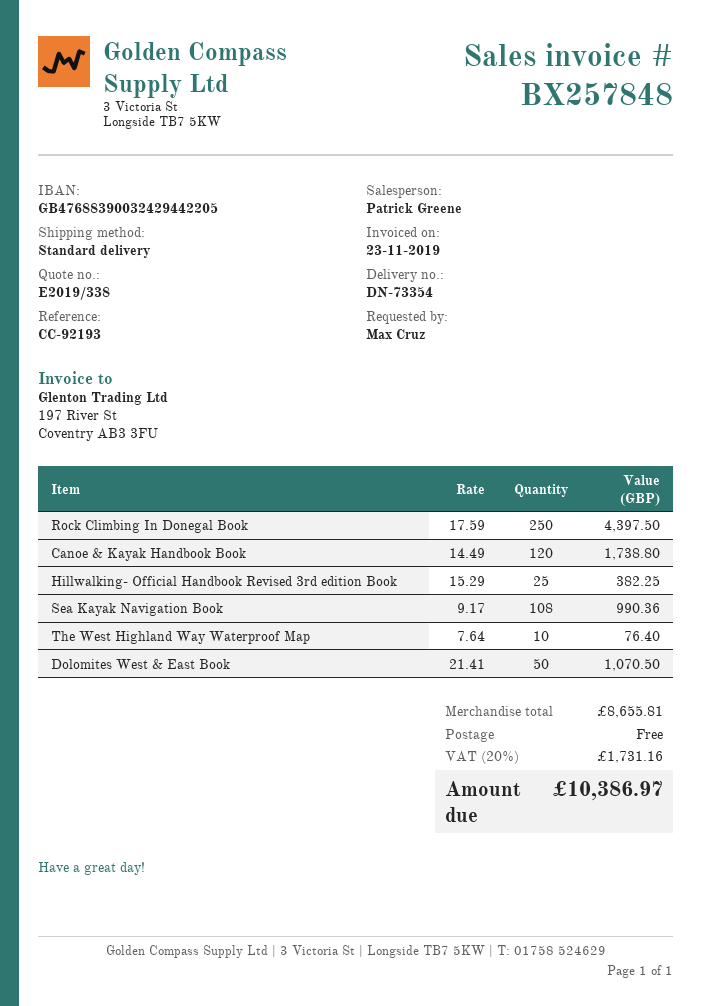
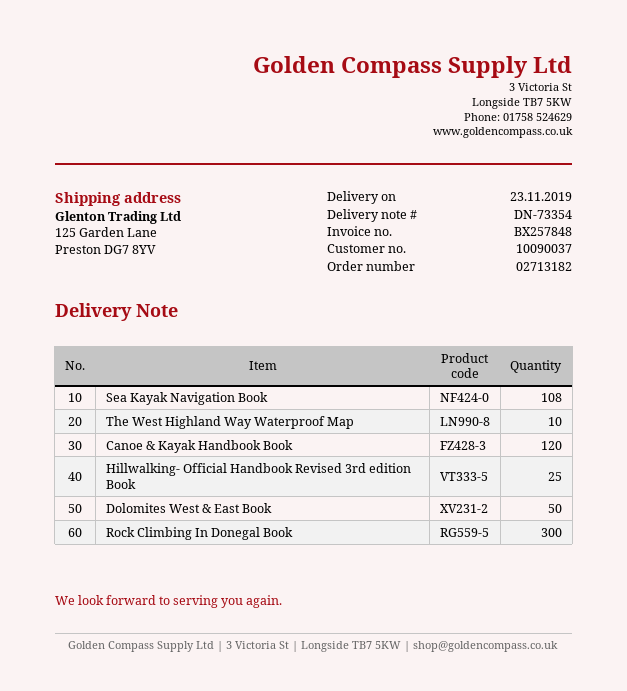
Rock Climbing In Donegal Book: 250 -> 300

